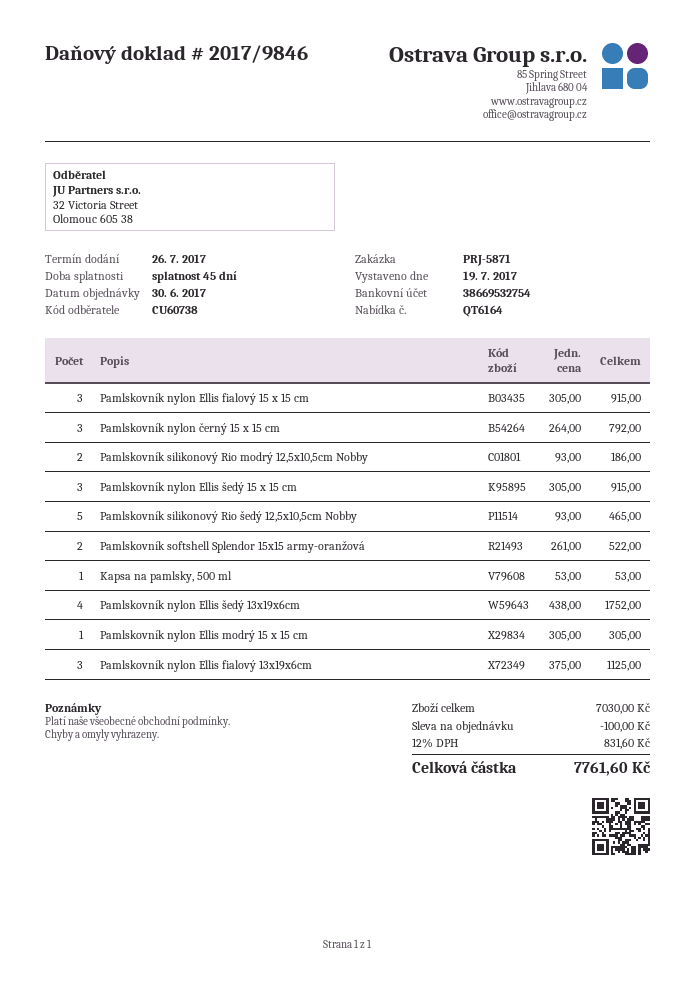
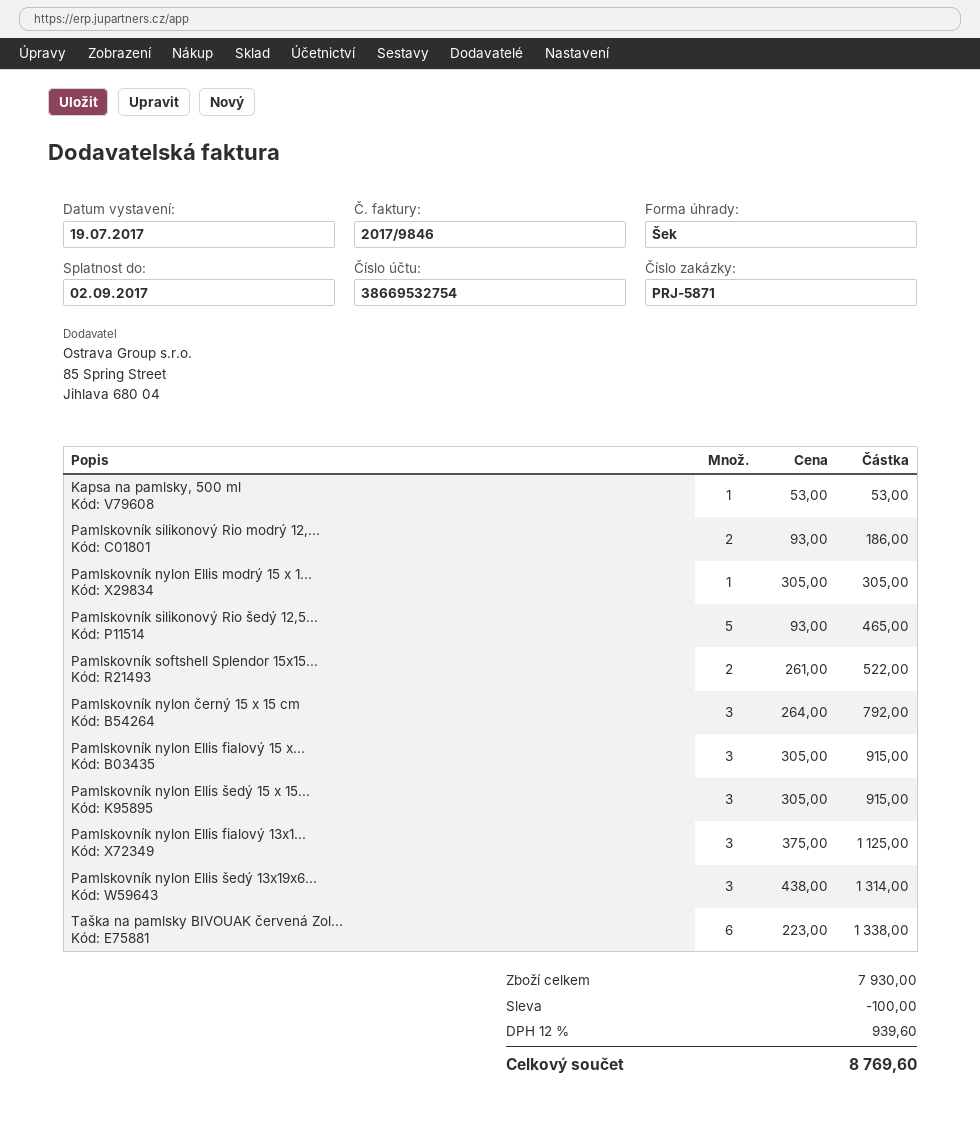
Pamlskovník nylon Ellis šedý 13x19x6cm: 4 x 438.00 = 1752.00 -> 3 x 438.00 = 1314.00
Taška na pamlsky BIVOUAK červená Zol...: none -> 6 x 223.00 = 1338.00
subtotal: 7030.00 -> 7930.00
tax: 12% = 831.60 -> 12% = 939.60
total: 7761.60 -> 8769.60

